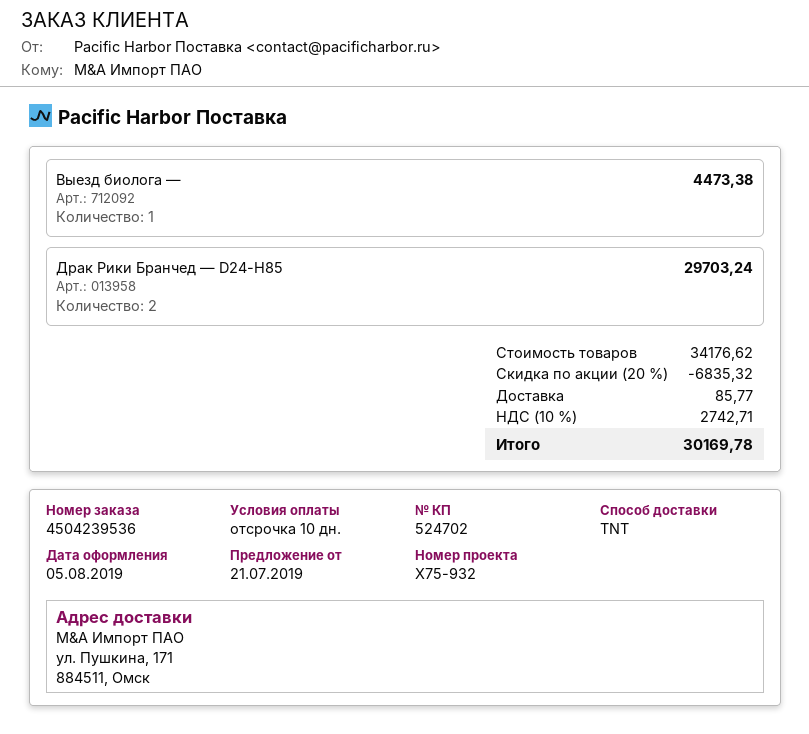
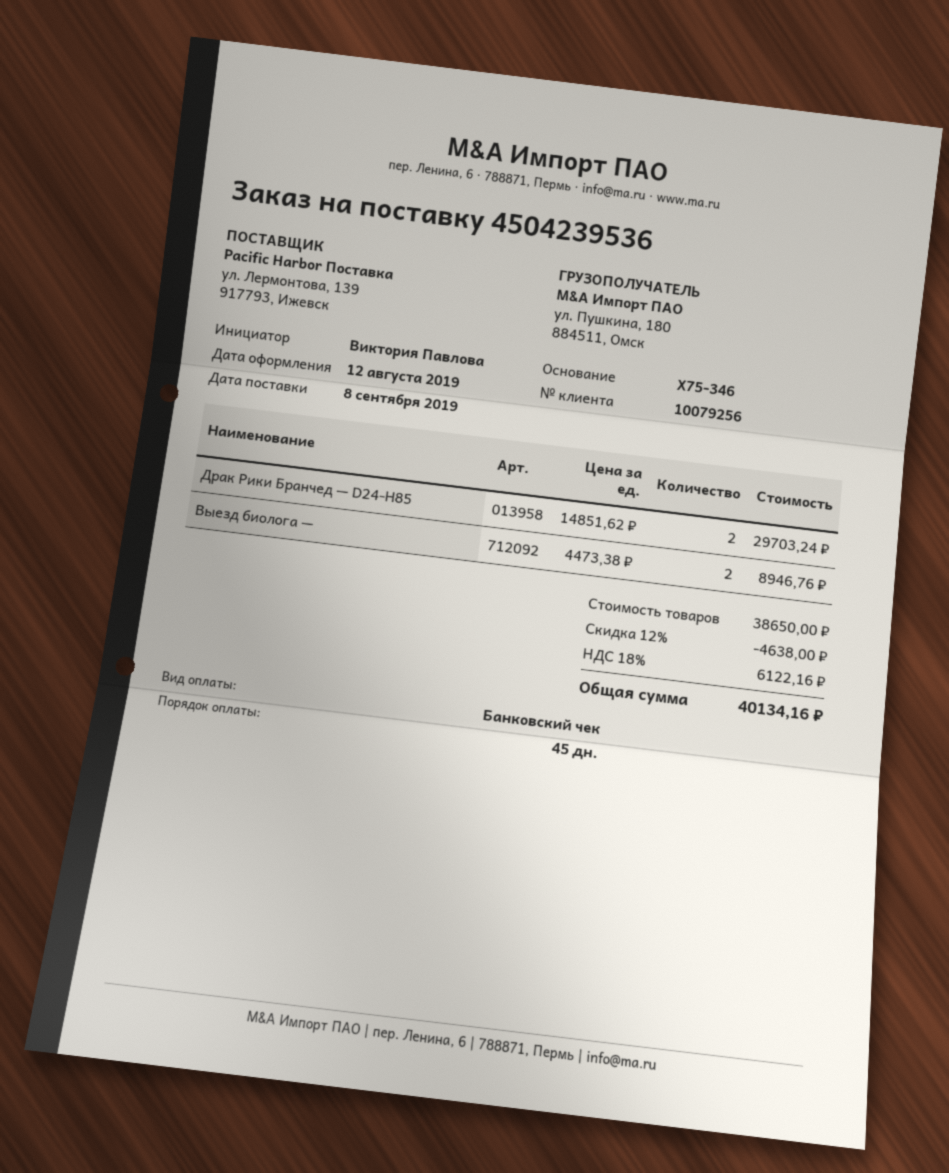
order date: 2019-08-05 -> 2019-08-12
payment terms: 10 days -> 45 days
reference: X75-932 -> X75-346
ship to: ул. Пушкина, 171, 884511, Омск -> ул. Пушкина, 180, 884511, Омск
Выезд биолога —: 1 for 4473.38 -> 2 for 8946.76
subtotal: 34176.62 -> 38650.00
discount: 20% = 6835.32 -> 12% = 4638.00
shipping: 85.77 -> none
tax: 10% = 2742.71 -> 18% = 6122.16
total: 30169.78 -> 40134.16

